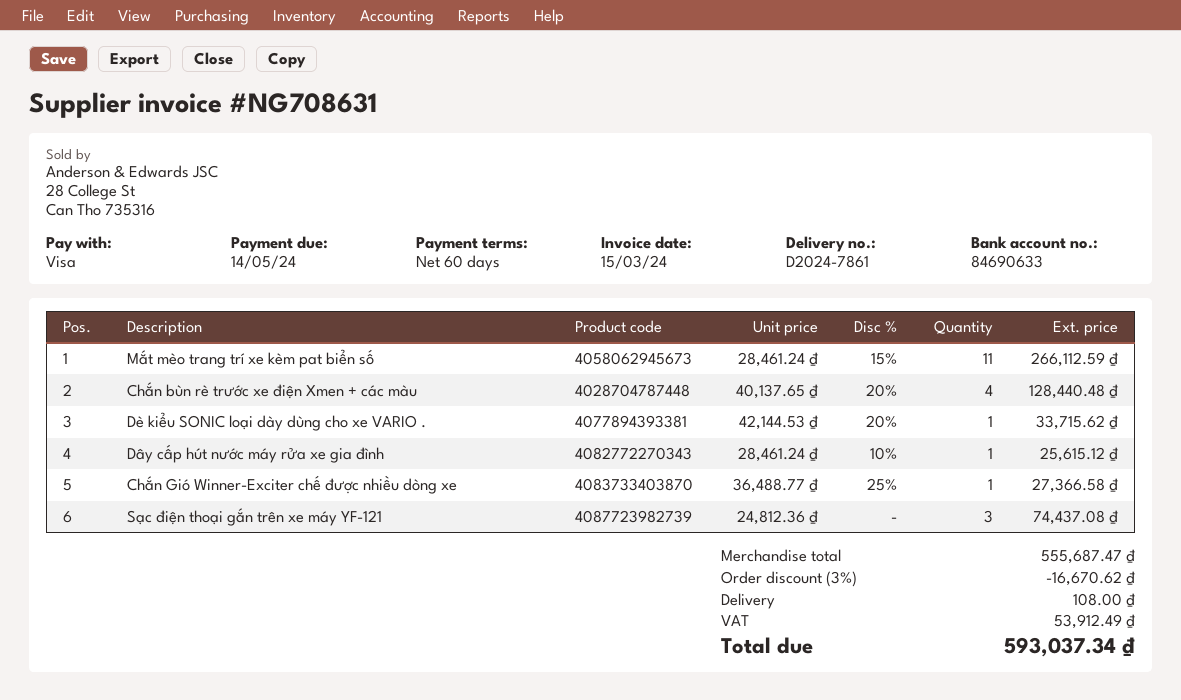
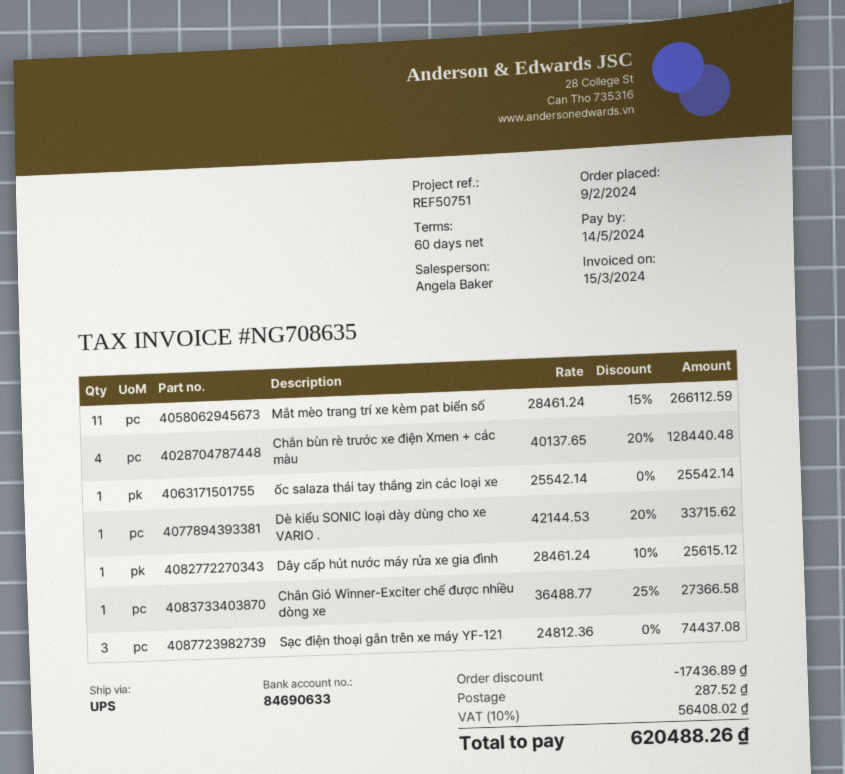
invoice number: NG708631 -> NG708635
ốc salaza thái tay thắng zin các loại xe: none -> 1 x 25542.14 = 25542.14
discount: 16670.62 -> 17436.89
shipping: 108.00 -> 287.52
tax: 53912.49 -> 56408.02
total: 593037.34 -> 620488.26

